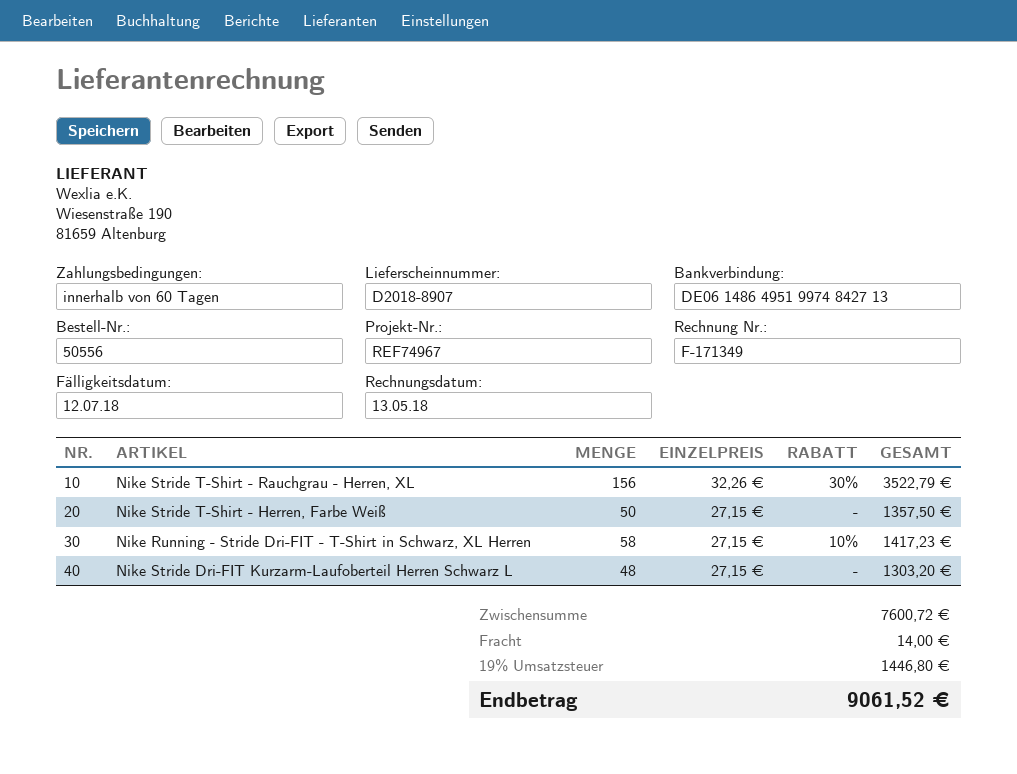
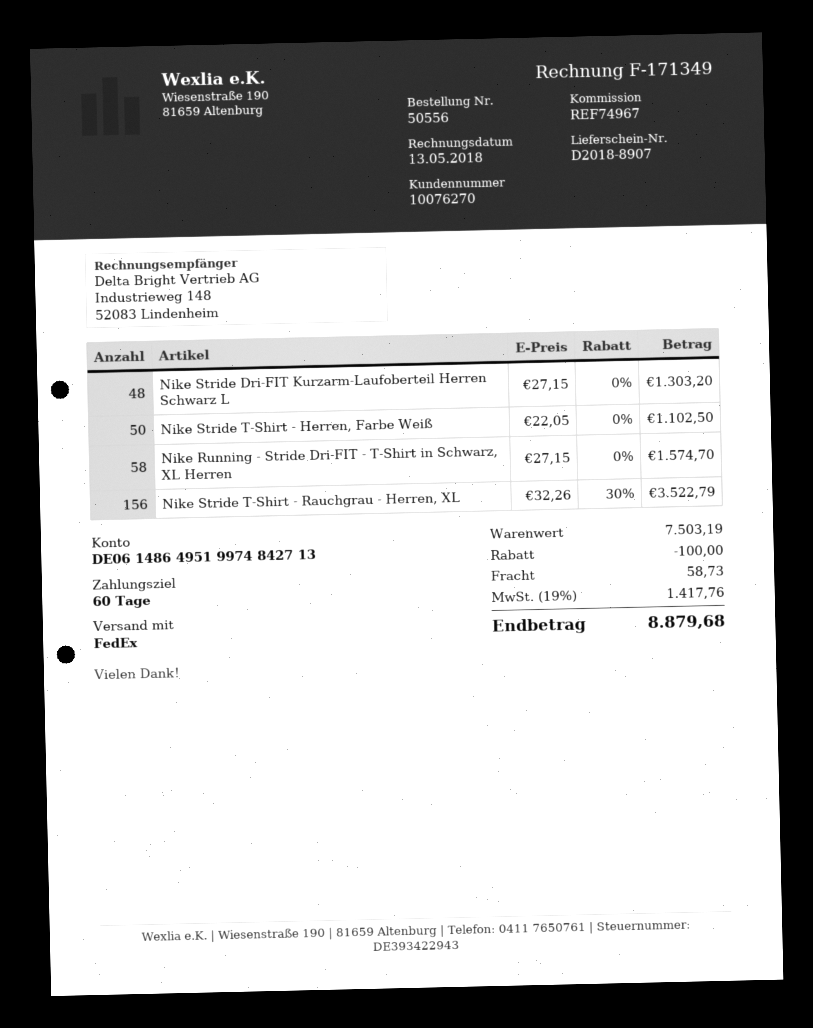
Nike Stride T-Shirt - Herren, Farbe Weiß: 50 x 27.15 = 1357.50 -> 50 x 22.05 = 1102.50
Nike Running - Stride Dri-FIT - T-Shirt in Schwarz, XL Herren: 58 x 27.15 - 10% = 1417.23 -> 58 x 27.15 = 1574.70
subtotal: 7600.72 -> 7503.19
discount: none -> 100.00
shipping: 14.00 -> 58.73
tax: 19% = 1446.80 -> 19% = 1417.76
total: 9061.52 -> 8879.68

